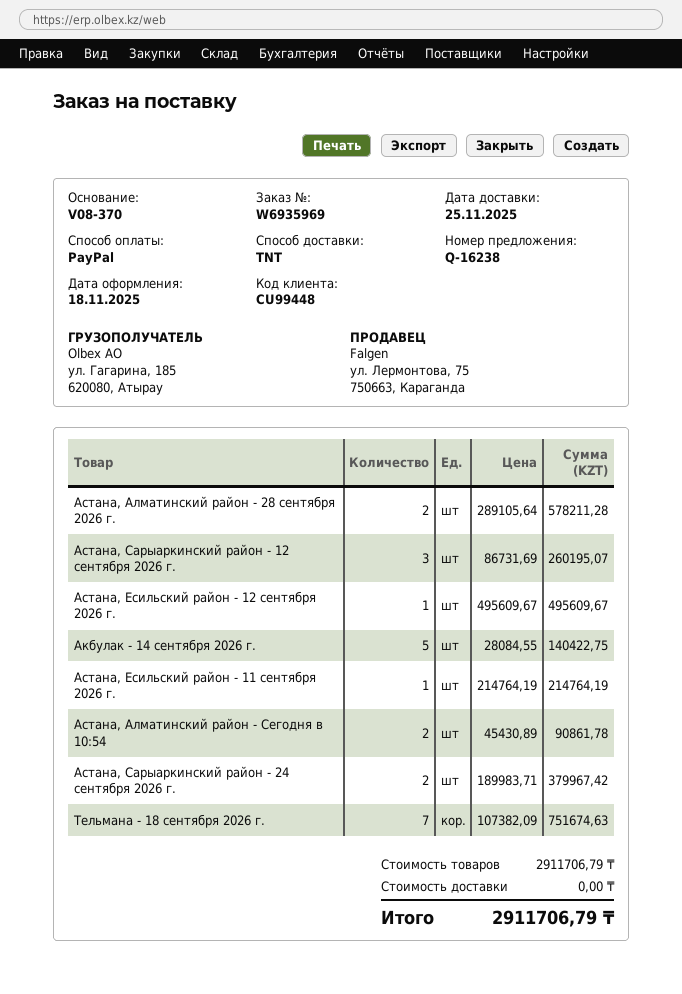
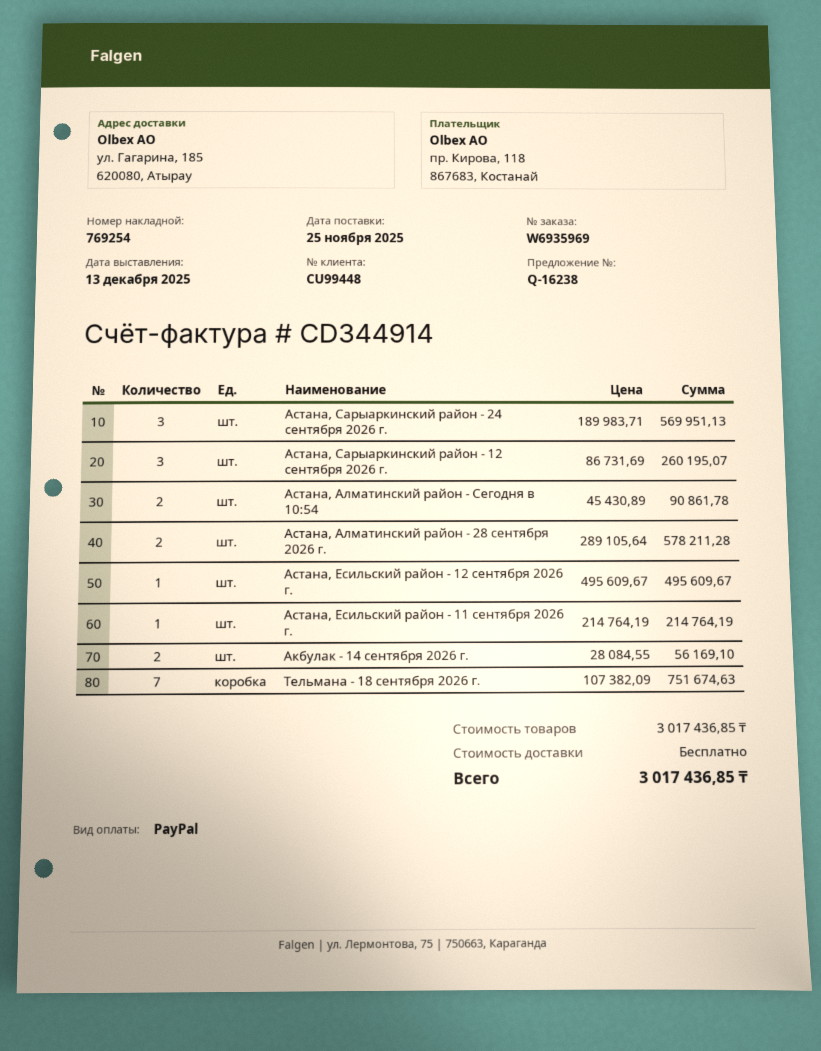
Акбулак - 14 сентября 2026 г.: 5 x 28084.55 = 140422.75 -> 2 x 28084.55 = 56169.10
Астана, Сарыаркинский район - 24 сентября 2026 г.: 2 x 189983.71 = 379967.42 -> 3 x 189983.71 = 569951.13
subtotal: 2911706.79 -> 3017436.85
total: 2911706.79 -> 3017436.85

